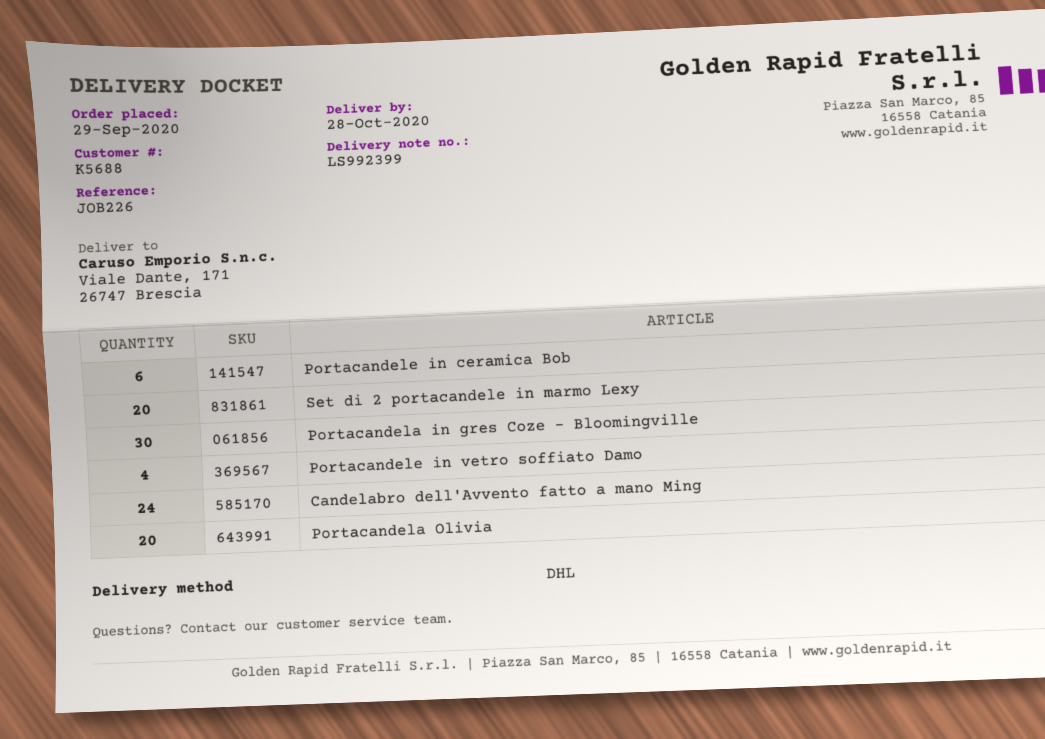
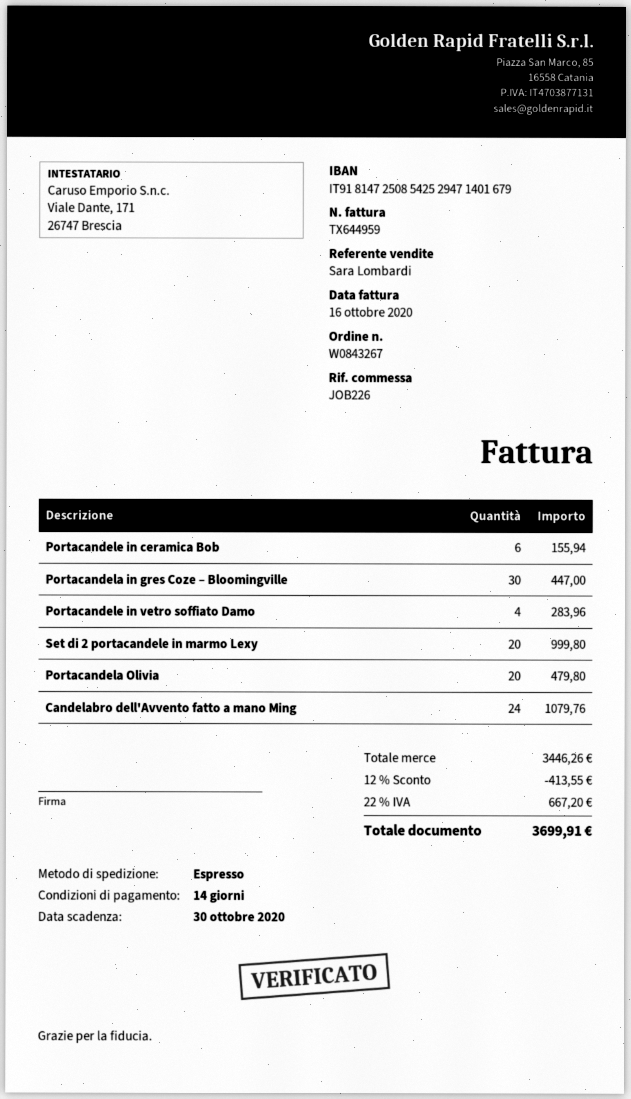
shipping method: DHL -> express

